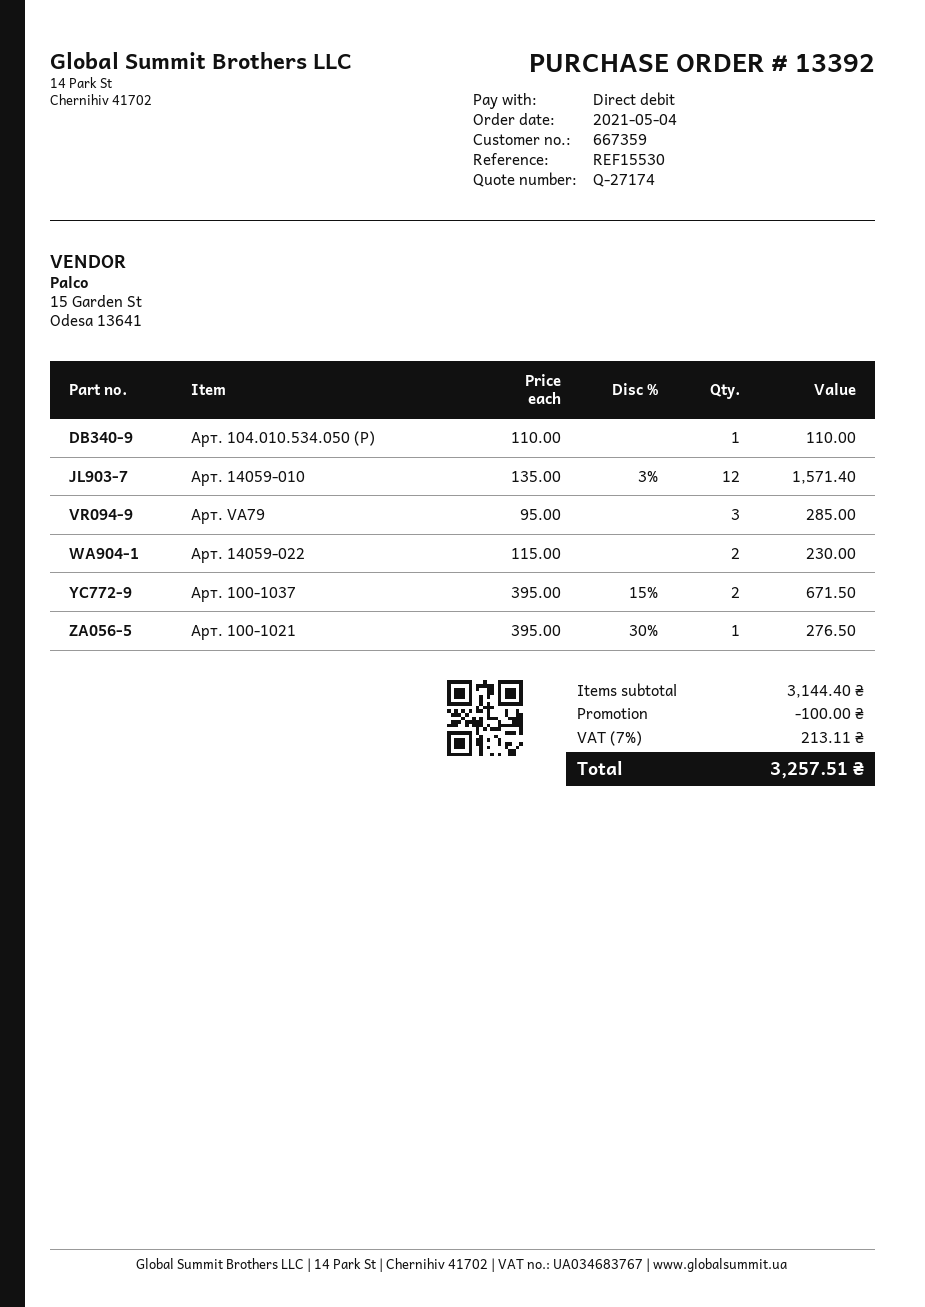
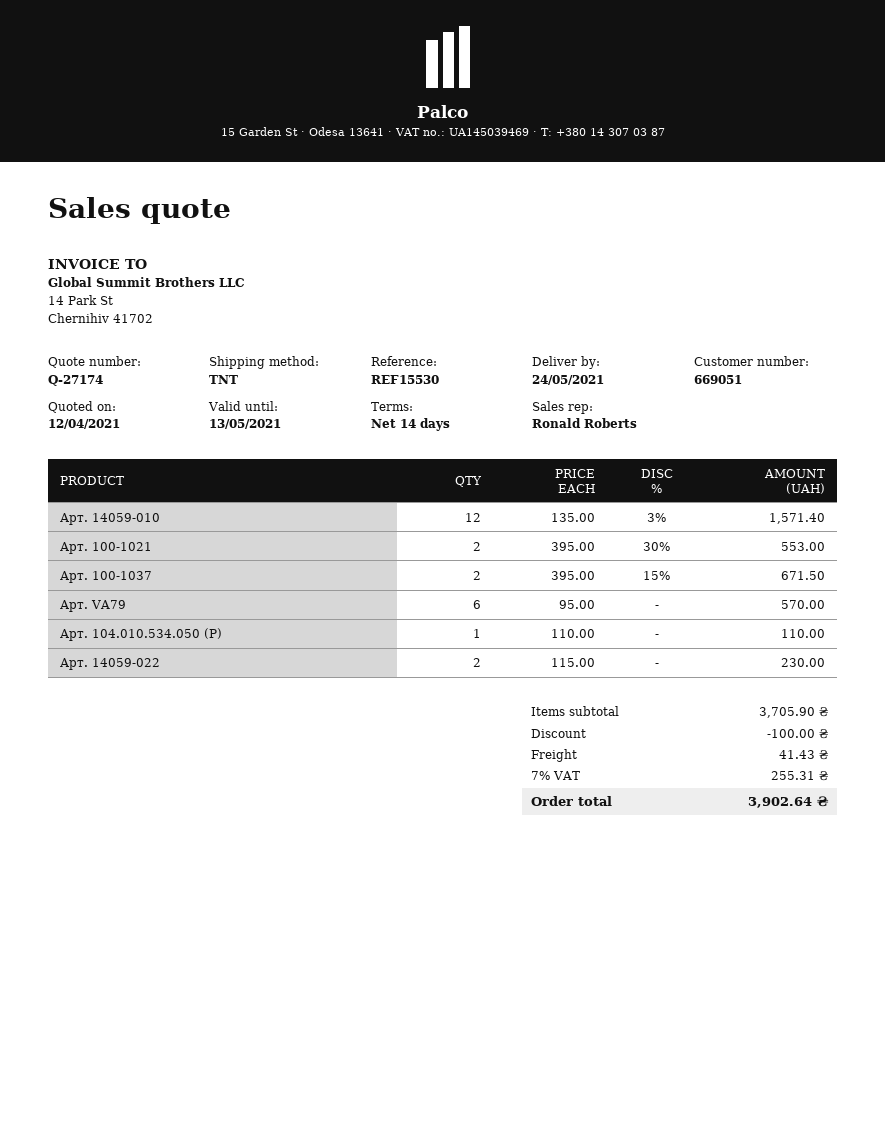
customer number: 667359 -> 669051
Арт. VA79: 3 x 95.00 = 285.00 -> 6 x 95.00 = 570.00
Арт. 100-1021: 1 x 395.00 - 30% = 276.50 -> 2 x 395.00 - 30% = 553.00
subtotal: 3144.40 -> 3705.90
shipping: none -> 41.43
tax: 7% = 213.11 -> 7% = 255.31
total: 3257.51 -> 3902.64

